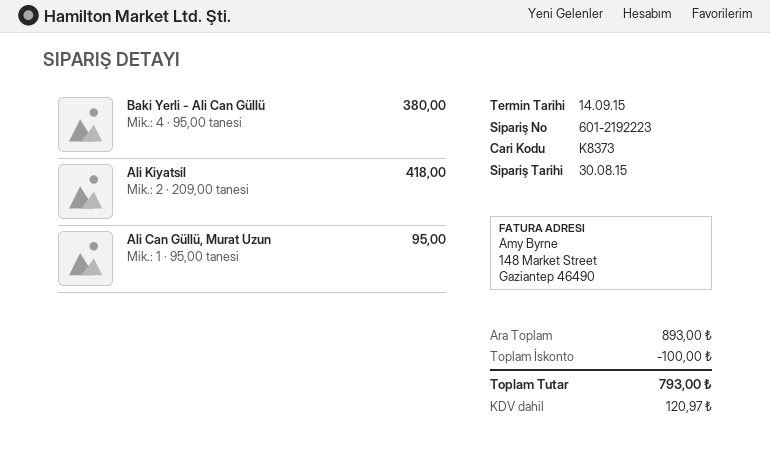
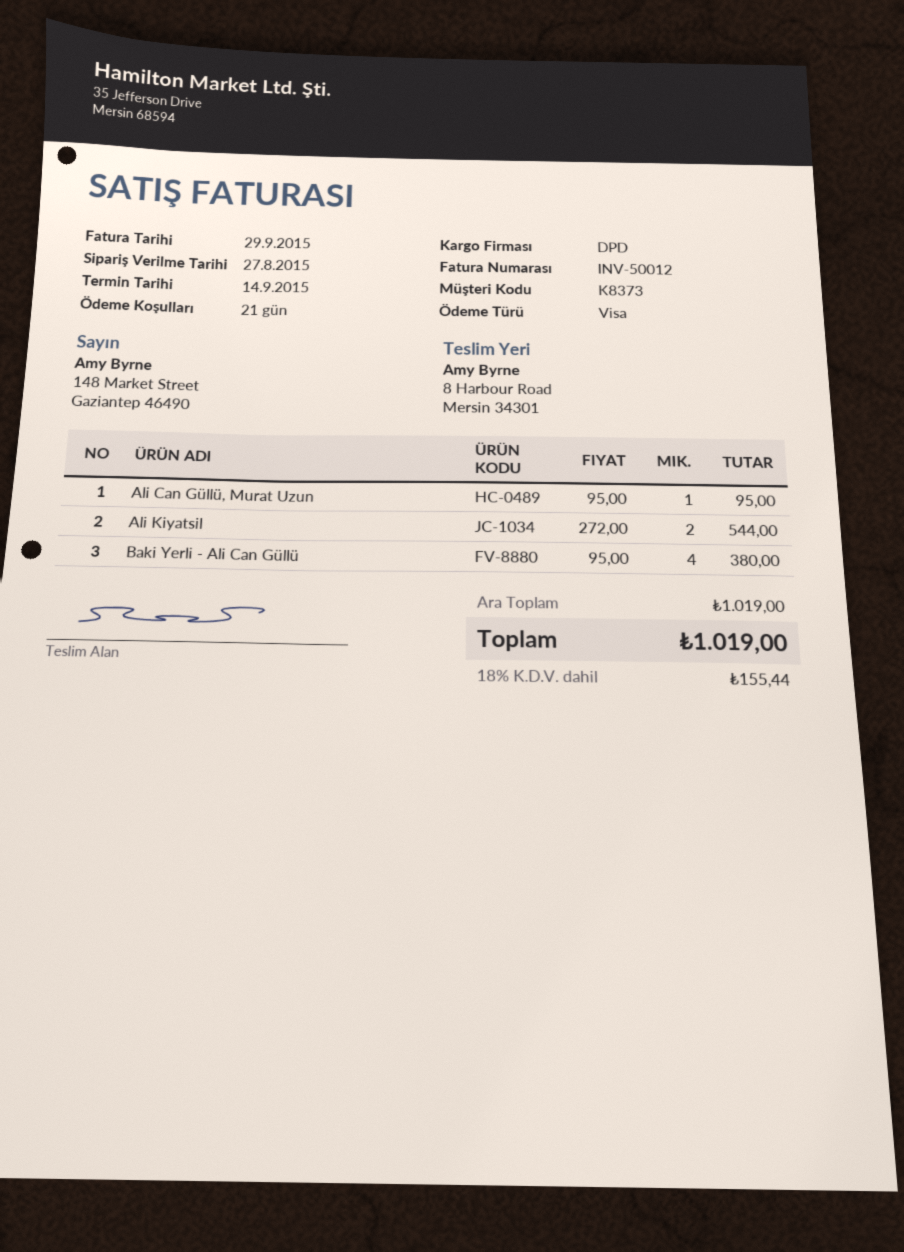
order date: 2015-08-30 -> 2015-08-27
Ali Kiyatsil: 2 x 209.00 = 418.00 -> 2 x 272.00 = 544.00
subtotal: 893.00 -> 1019.00
discount: 100.00 -> none
tax: 120.97 -> 155.44
total: 793.00 -> 1019.00

